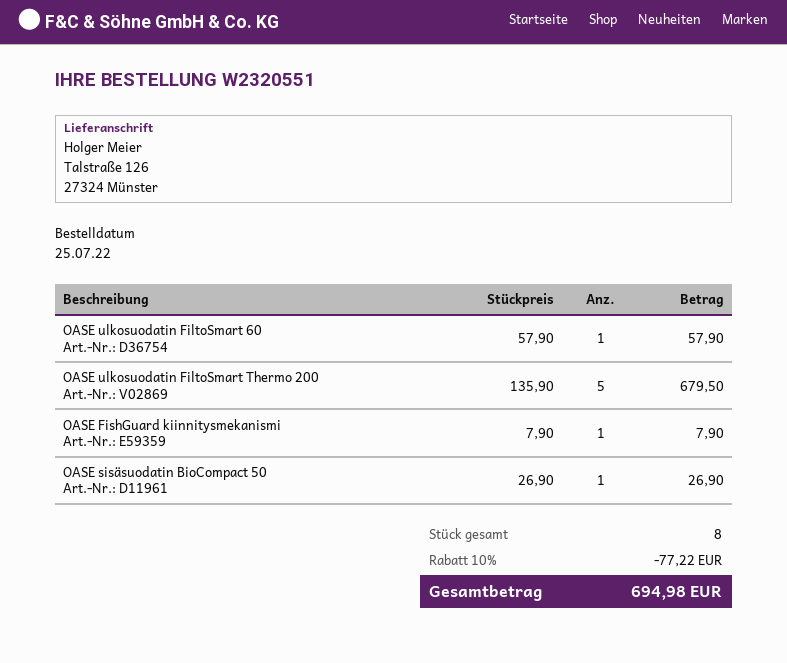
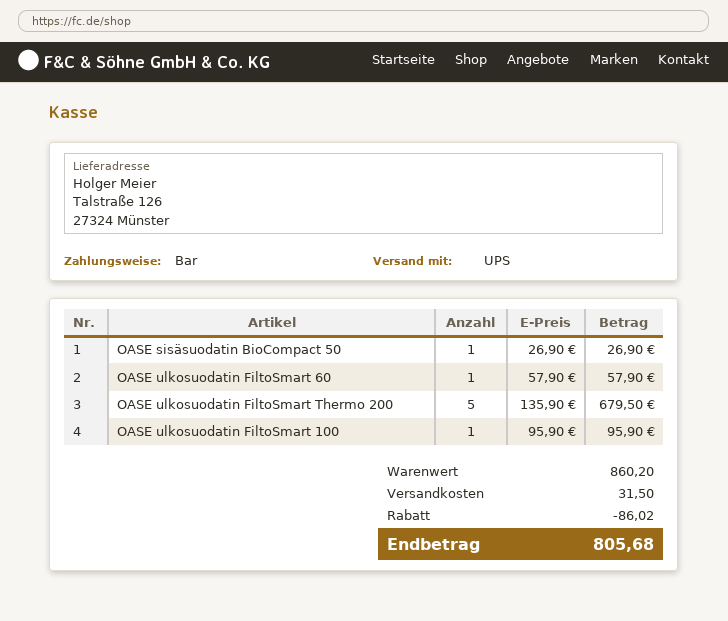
OASE FishGuard kiinnitysmekanismi: 1 x 7.90 = 7.90 -> none
OASE ulkosuodatin FiltoSmart 100: none -> 1 x 95.90 = 95.90
discount: 77.22 -> 86.02
shipping: none -> 31.50
total: 694.98 -> 805.68

